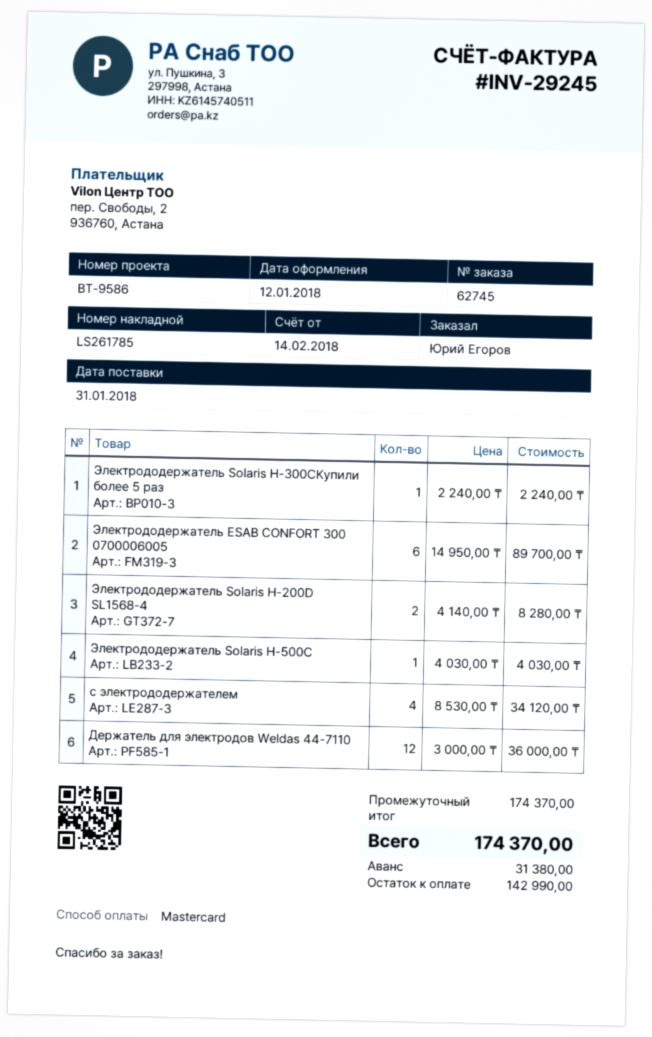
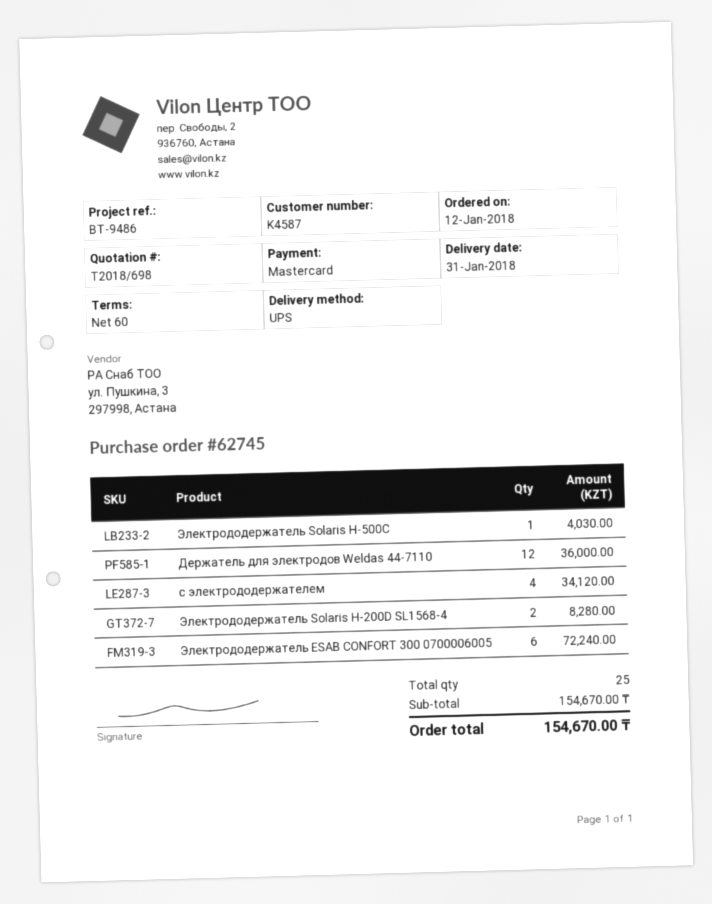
reference: BT-9586 -> BT-9486
Электрододержатель Solaris H-300СКупили более 5 раз: 1 for 2240.00 -> none
Электрододержатель ESAB CONFORT 300 0700006005: 6 for 89700.00 -> 6 for 72240.00
subtotal: 174370.00 -> 154670.00
total: 174370.00 -> 154670.00

